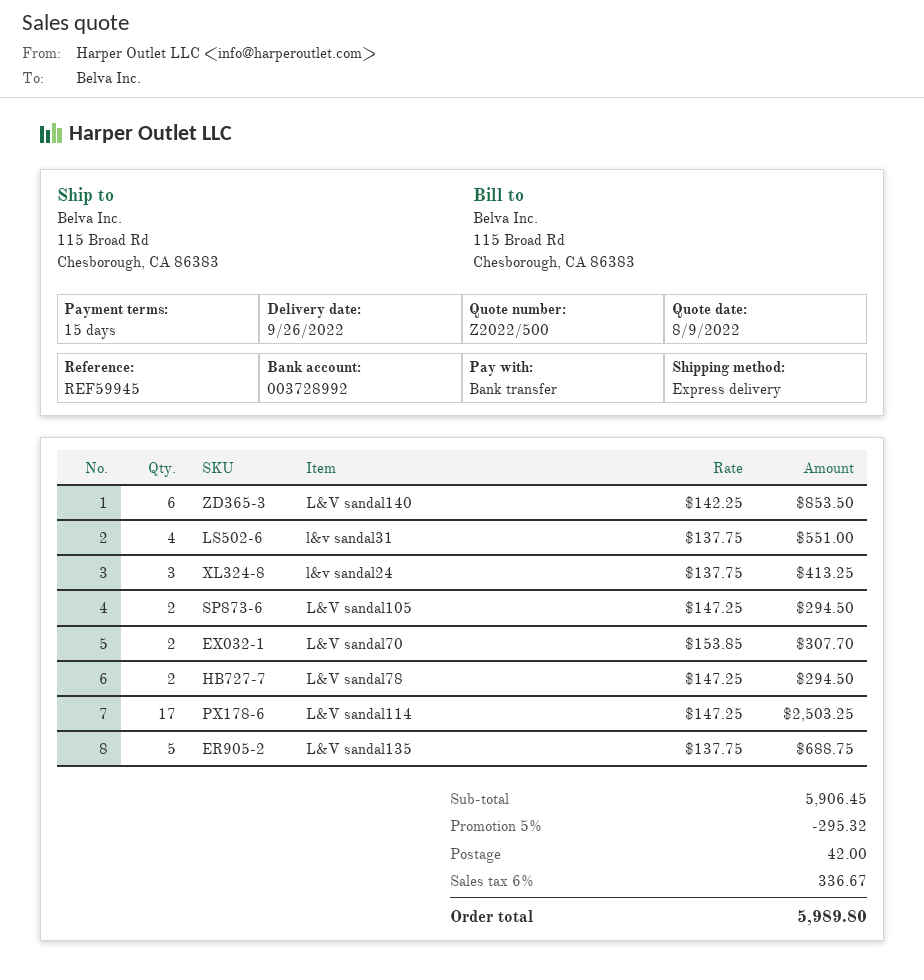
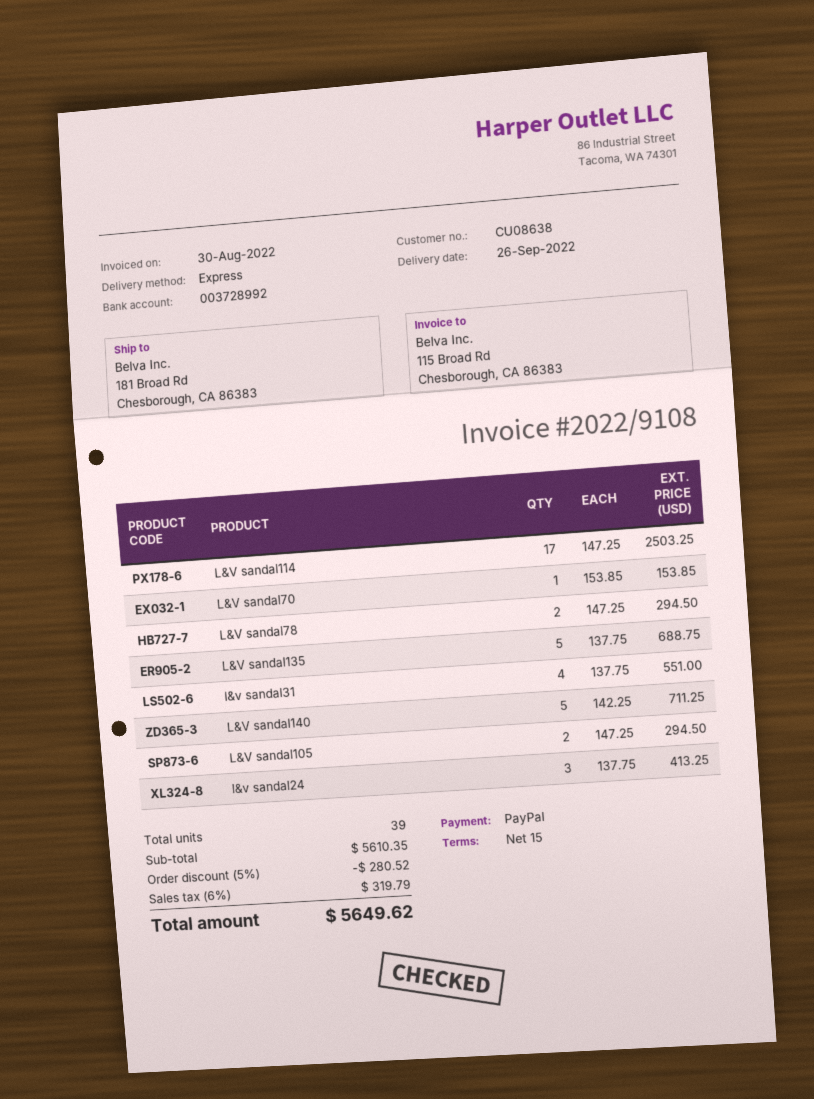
payment method: bank transfer -> PayPal
ship to: 115 Broad Rd, Chesborough, CA 86383 -> 181 Broad Rd, Chesborough, CA 86383
L&V sandal140: 6 x 142.25 = 853.50 -> 5 x 142.25 = 711.25
L&V sandal70: 2 x 153.85 = 307.70 -> 1 x 153.85 = 153.85
subtotal: 5906.45 -> 5610.35
discount: 5% = 295.32 -> 5% = 280.52
shipping: 42.00 -> none
tax: 6% = 336.67 -> 6% = 319.79
total: 5989.80 -> 5649.62

